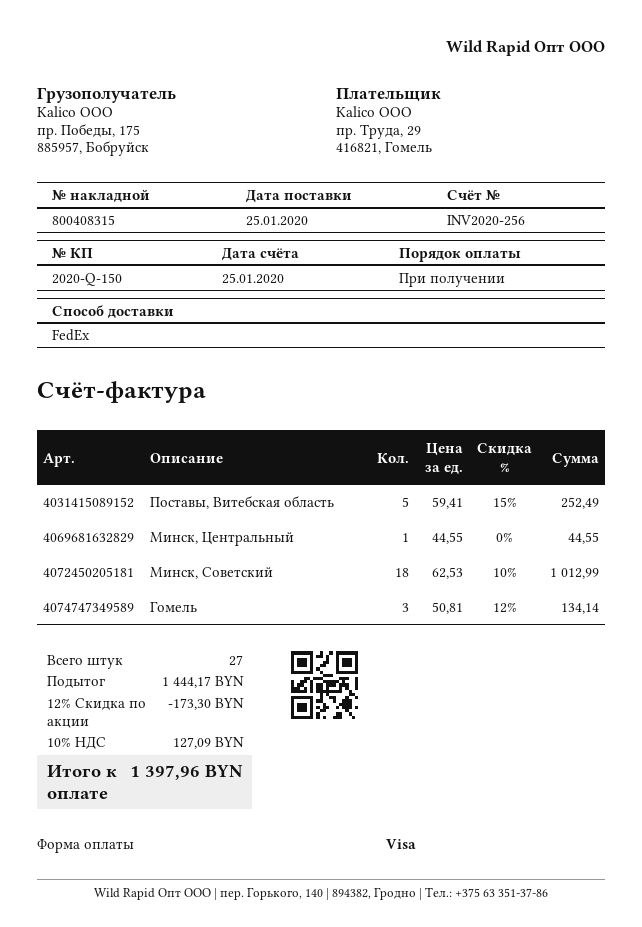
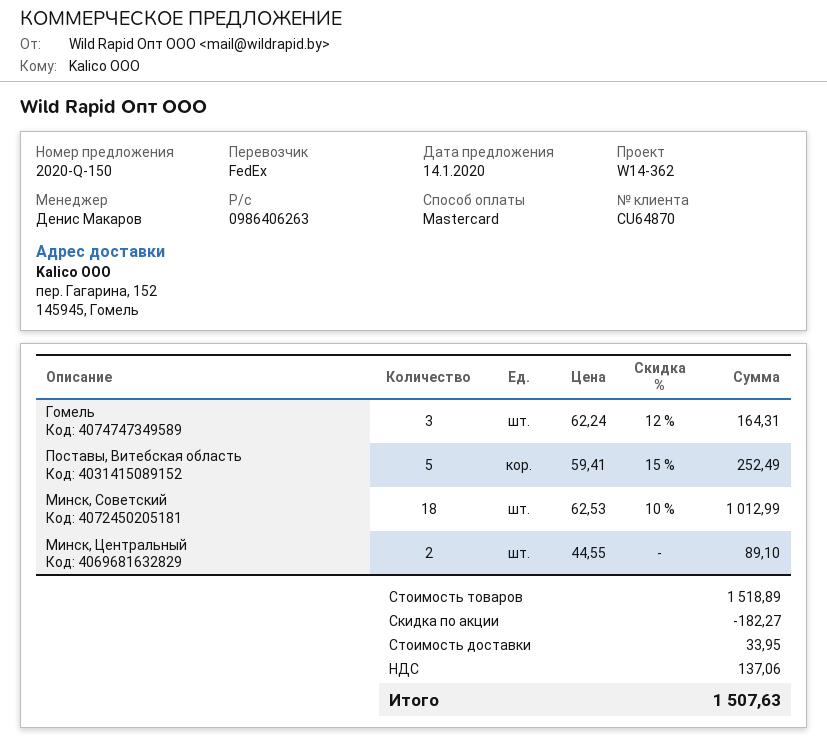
payment method: Visa -> Mastercard
ship to: пр. Победы, 175, 885957, Бобруйск -> пер. Гагарина, 152, 145945, Гомель
Минск, Центральный: 1 x 44.55 = 44.55 -> 2 x 44.55 = 89.10
Гомель: 3 x 50.81 - 12% = 134.14 -> 3 x 62.24 - 12% = 164.31
subtotal: 1444.17 -> 1518.89
discount: 173.30 -> 182.27
shipping: none -> 33.95
tax: 127.09 -> 137.06
total: 1397.96 -> 1507.63

